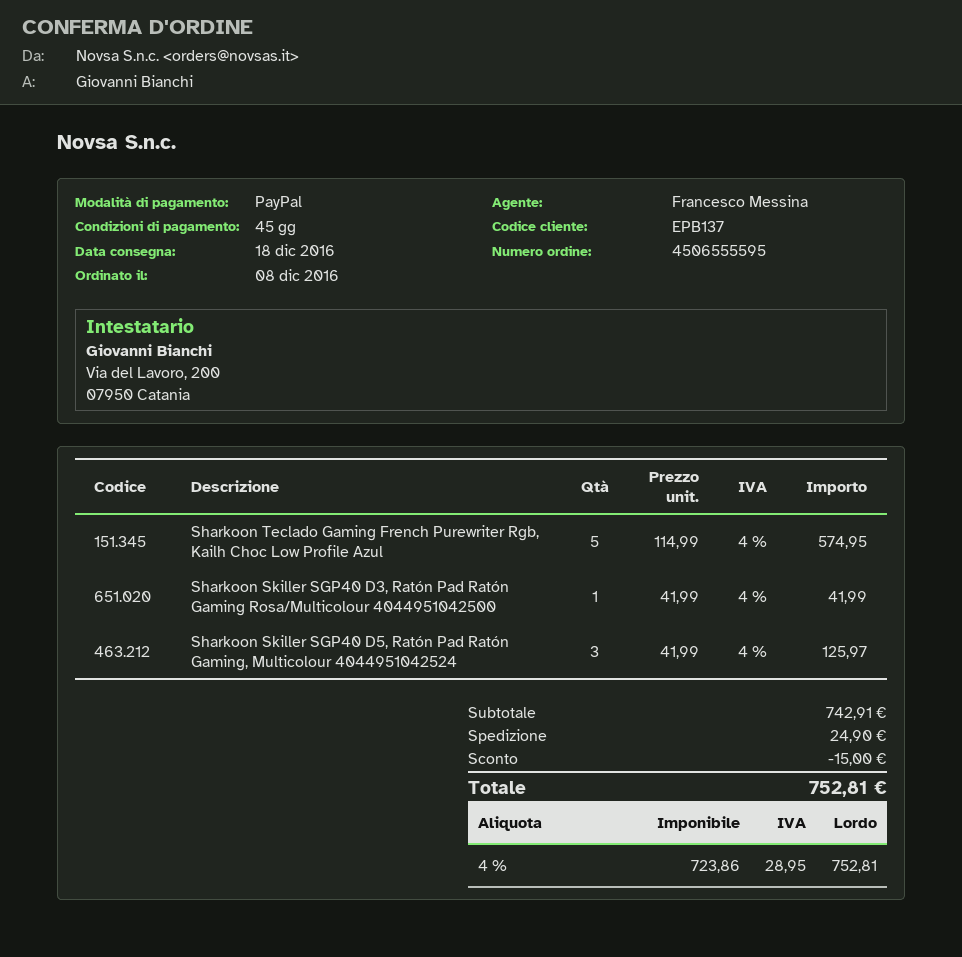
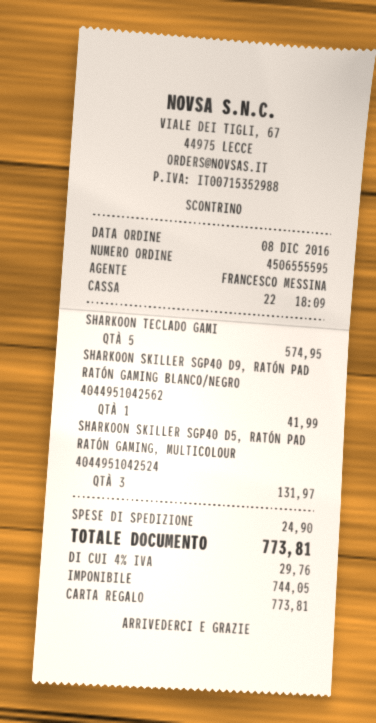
payment method: PayPal -> gift card
Sharkoon Skiller SGP40 D3, Ratón Pad Ratón Gaming Rosa/Multicolour 4044951042500: 1 for 41.99 -> none
Sharkoon Skiller SGP40 D5, Ratón Pad Ratón Gaming, Multicolour 4044951042524: 3 for 125.97 -> 3 for 131.97
SHARKOON SKILLER SGP40 D9, RATÓN PAD RATÓN GAMING BLANCO/NEGRO 4044951042562: none -> 1 for 41.99
discount: 15.00 -> none
net: 723.86 -> 744.05
tax: 4% = 28.95 -> 4% = 29.76
total: 752.81 -> 773.81

